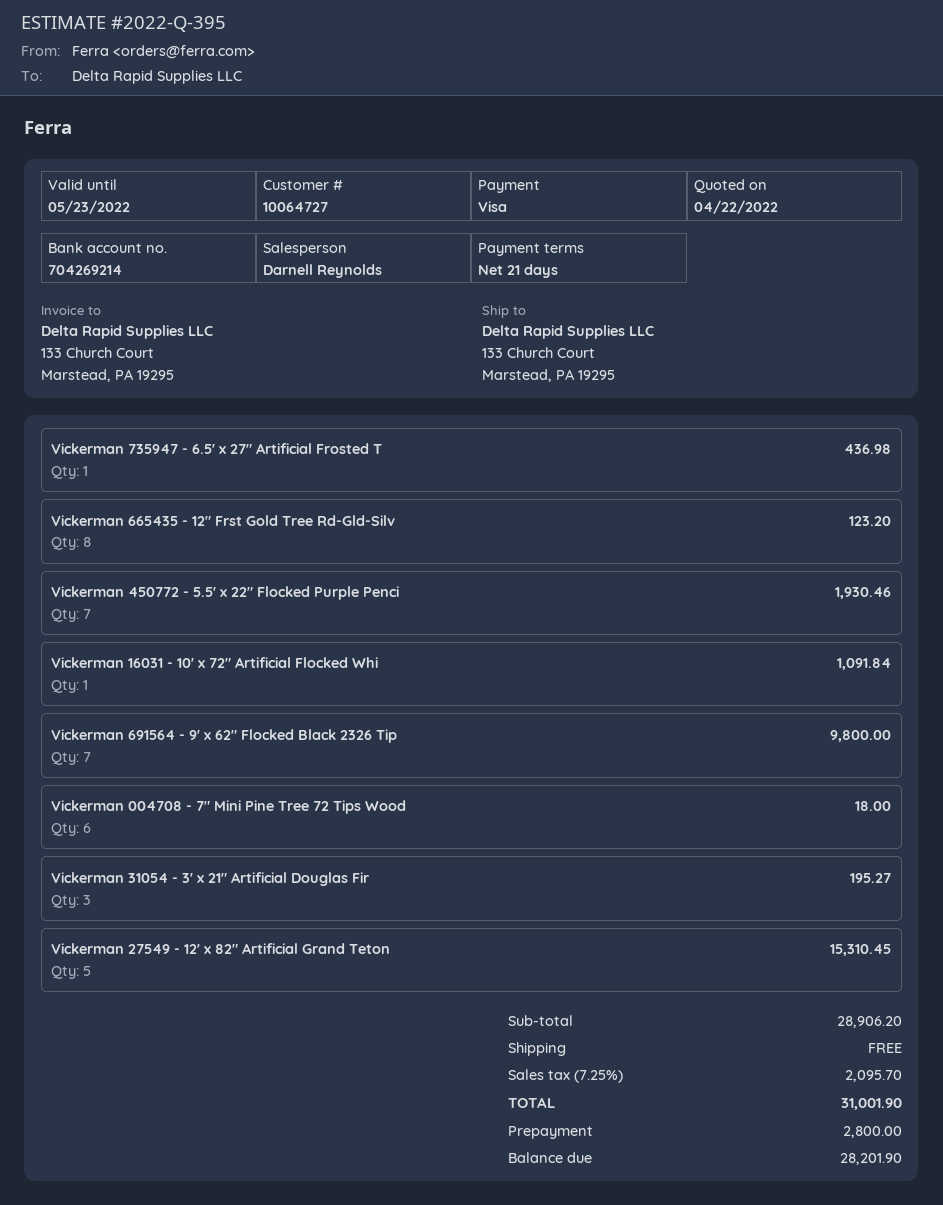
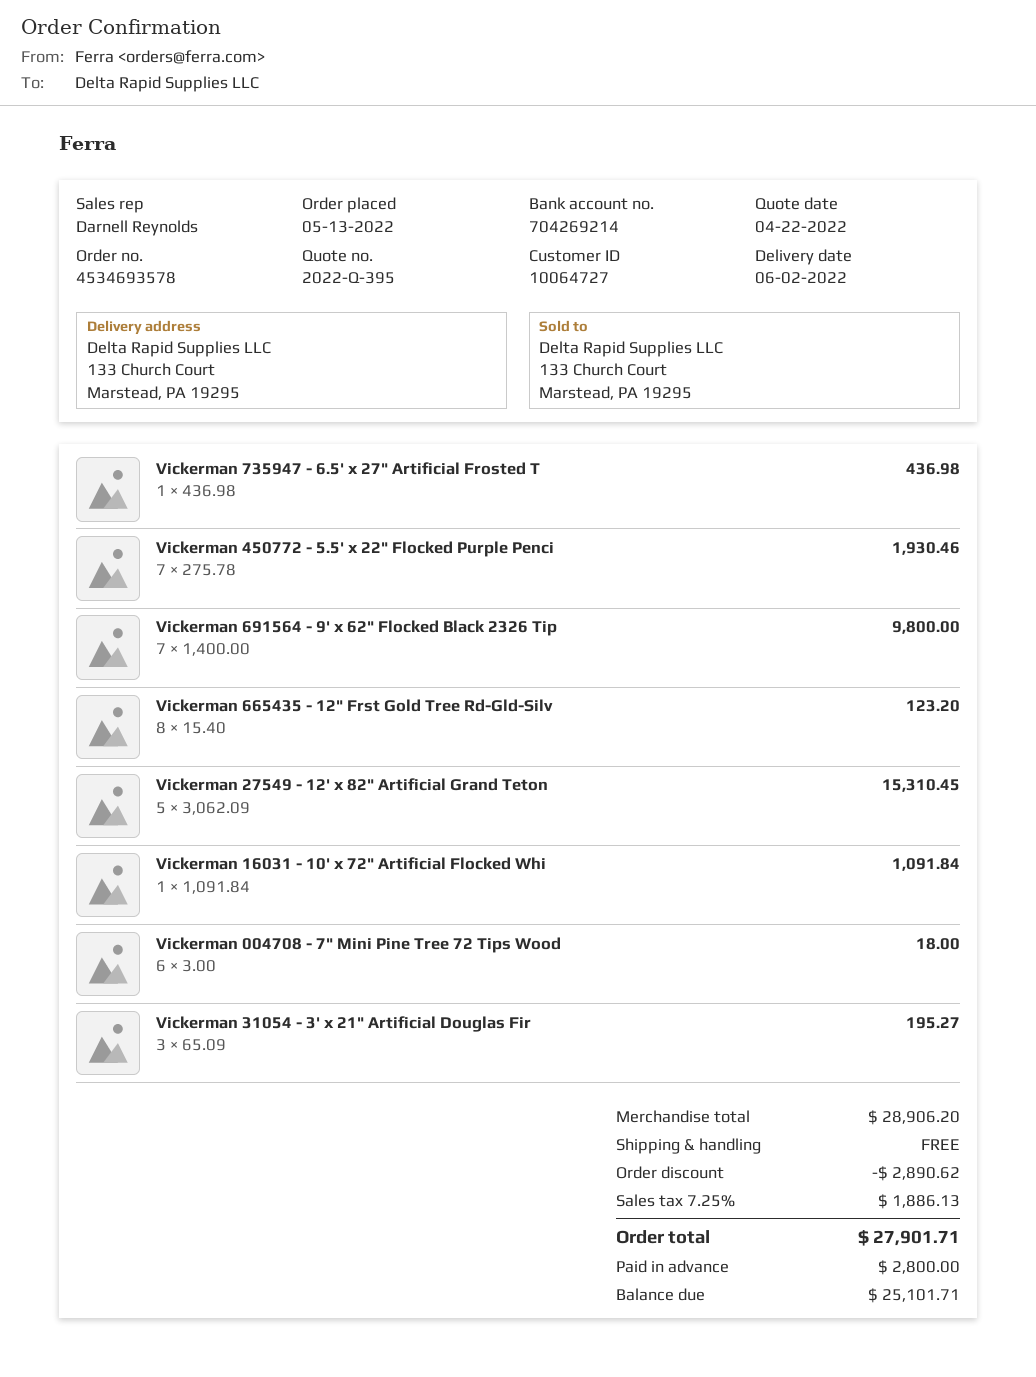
discount: none -> 2890.62
tax: 7.25% = 2095.70 -> 7.25% = 1886.13
total: 31001.90 -> 27901.71
balance: 28201.90 -> 25101.71

